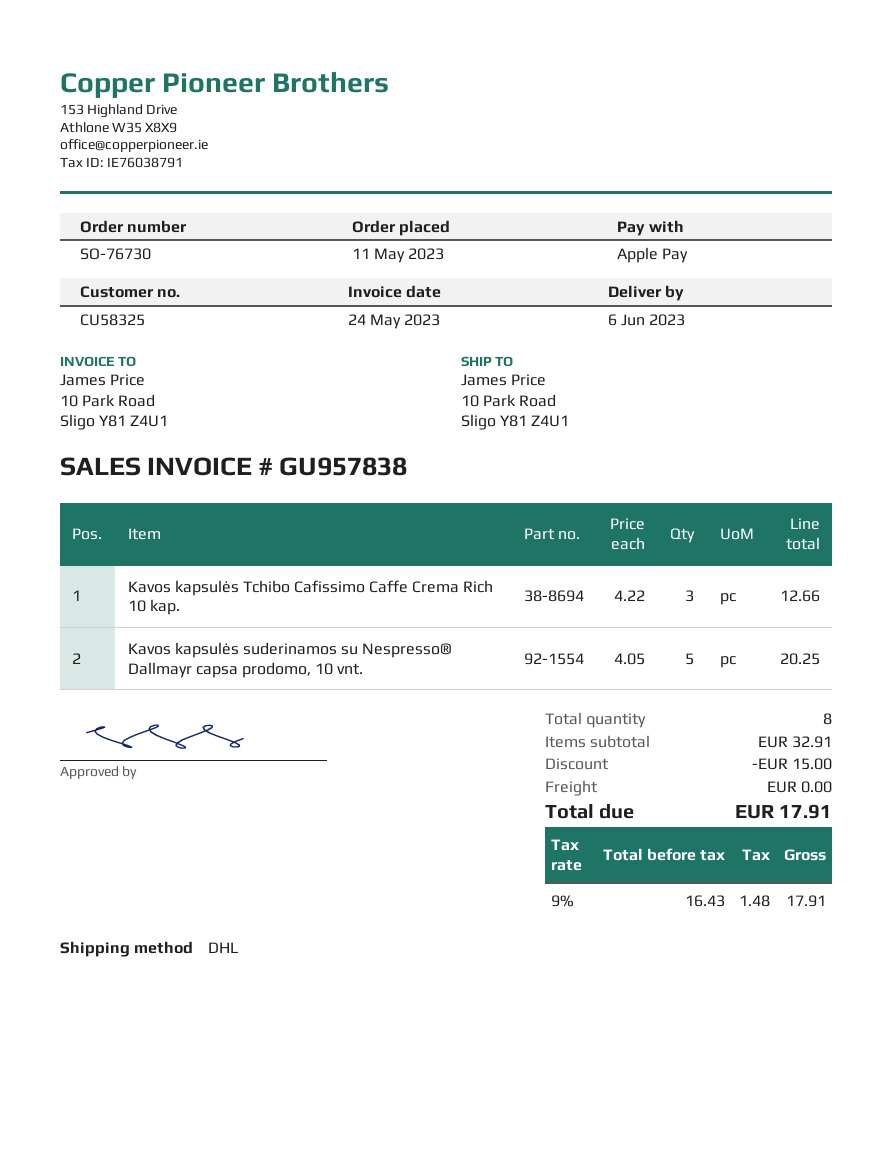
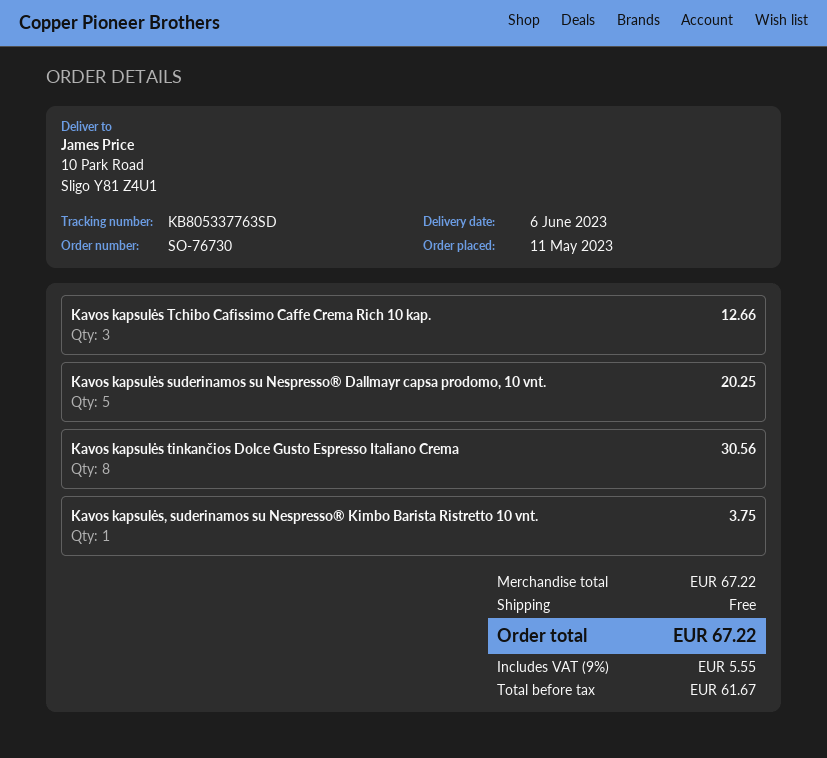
Kavos kapsulės tinkančios Dolce Gusto Espresso Italiano Crema: none -> 8 for 30.56
Kavos kapsulės, suderinamos su Nespresso® Kimbo Barista Ristretto 10 vnt.: none -> 1 for 3.75
subtotal: 32.91 -> 67.22
discount: 15.00 -> none
net: 16.43 -> 61.67
tax: 9% = 1.48 -> 9% = 5.55
total: 17.91 -> 67.22

